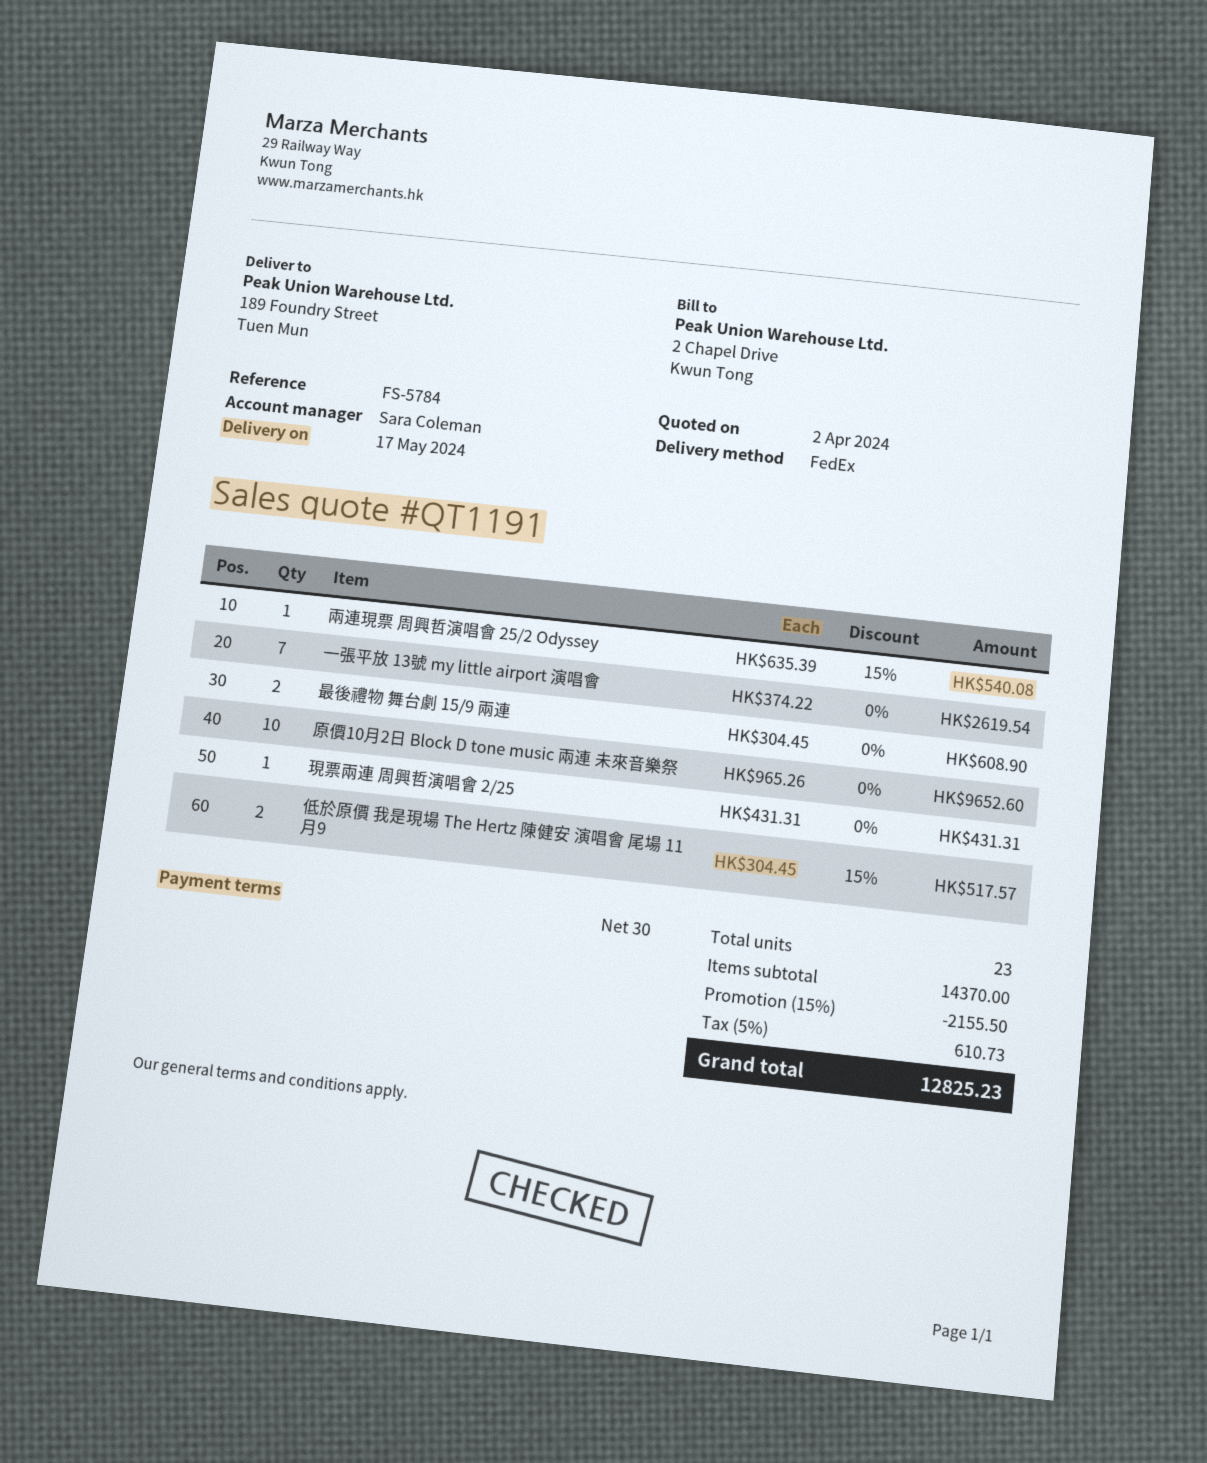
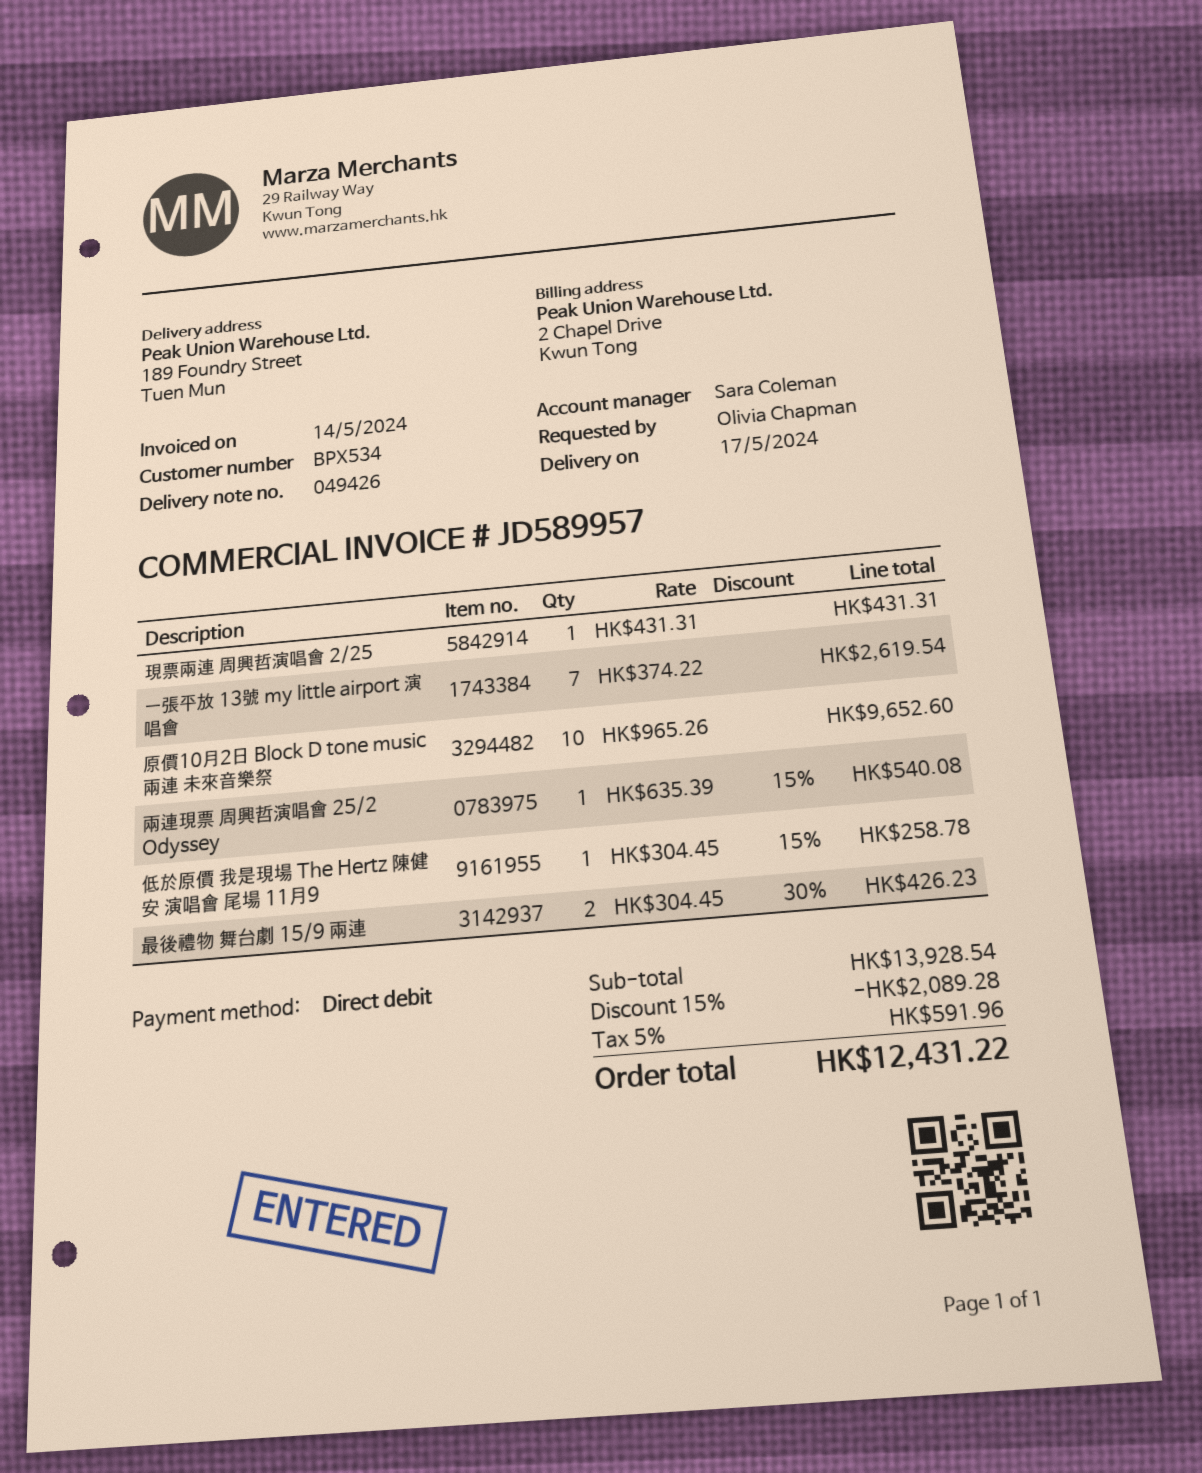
最後禮物 舞台劇 15/9 兩連: 2 x 304.45 = 608.90 -> 2 x 304.45 - 30% = 426.23
低於原價 我是現場 The Hertz 陳健安 演唱會 尾場 11月9: 2 x 304.45 - 15% = 517.57 -> 1 x 304.45 - 15% = 258.78
subtotal: 14370.00 -> 13928.54
discount: 15% = 2155.50 -> 15% = 2089.28
tax: 5% = 610.73 -> 5% = 591.96
total: 12825.23 -> 12431.22

